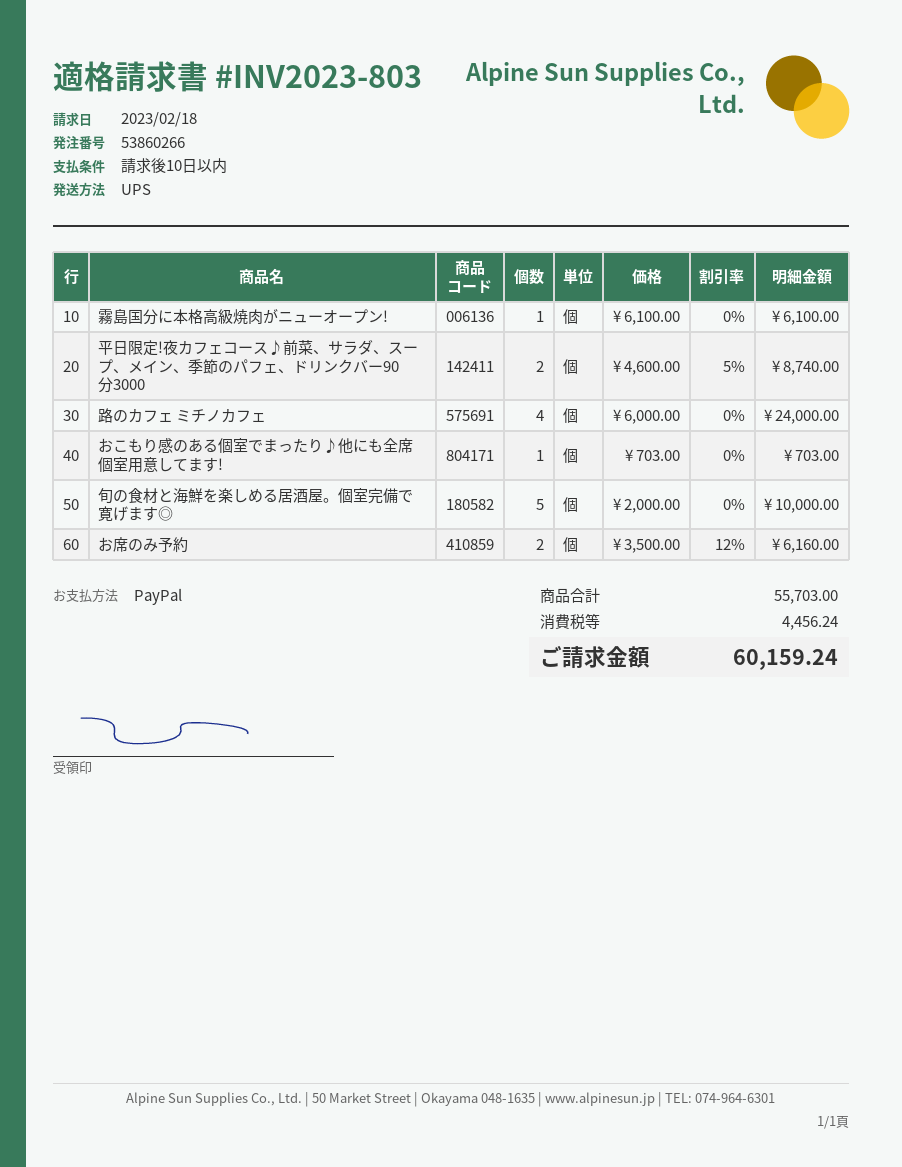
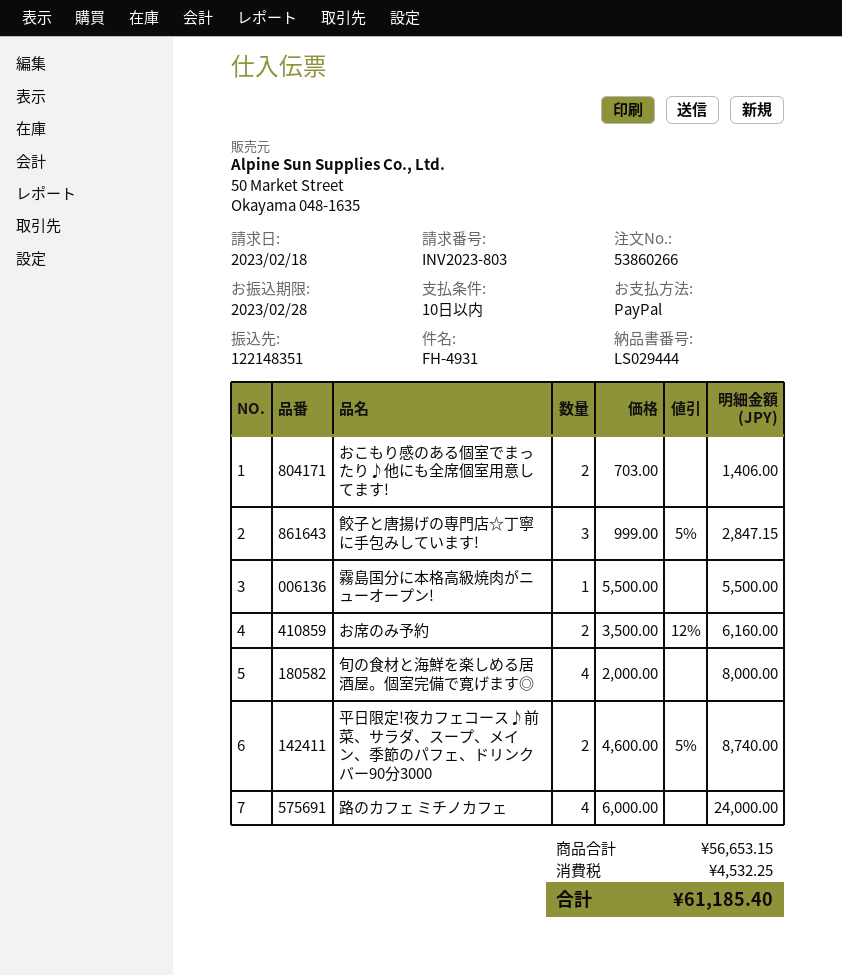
霧島国分に本格高級焼肉がニューオープン!: 1 x 6100.00 = 6100.00 -> 1 x 5500.00 = 5500.00
おこもり感のある個室でまったり♪他にも全席個室用意してます!: 1 x 703.00 = 703.00 -> 2 x 703.00 = 1406.00
旬の食材と海鮮を楽しめる居酒屋。個室完備で寛げます◎: 5 x 2000.00 = 10000.00 -> 4 x 2000.00 = 8000.00
餃子と唐揚げの専門店☆丁寧に手包みしています!: none -> 3 x 999.00 - 5% = 2847.15
subtotal: 55703.00 -> 56653.15
tax: 4456.24 -> 4532.25
total: 60159.24 -> 61185.40

